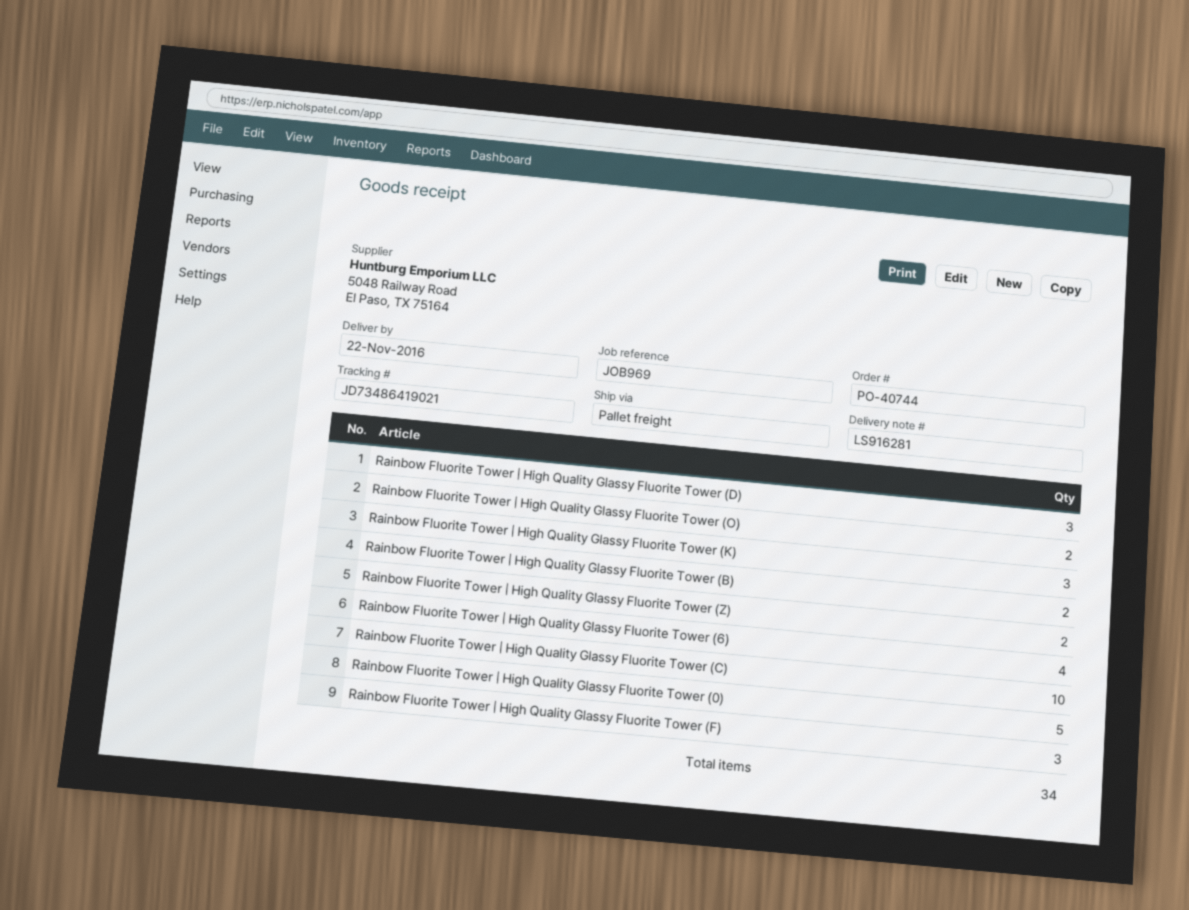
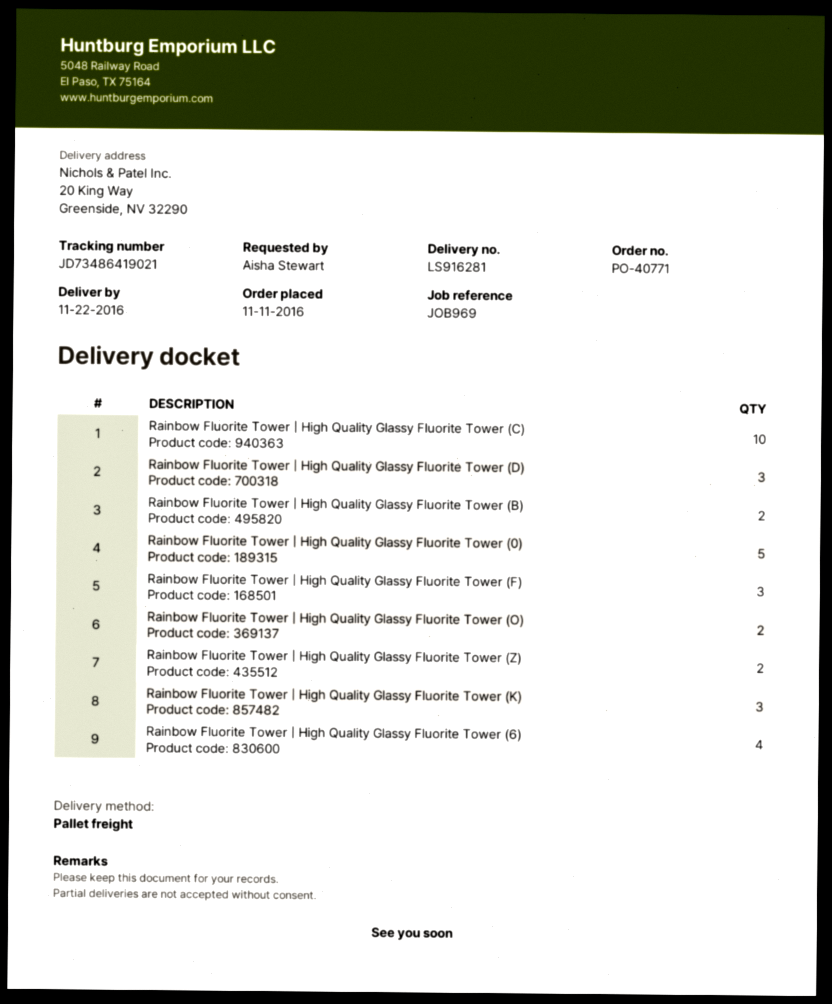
order number: PO-40744 -> PO-40771

